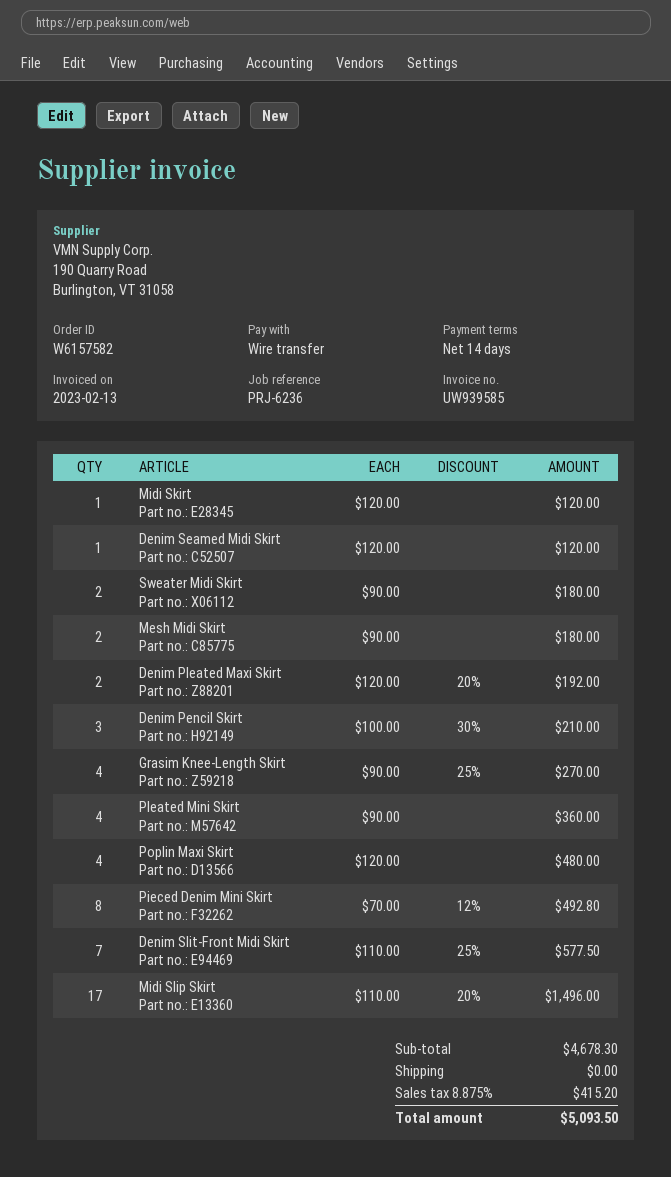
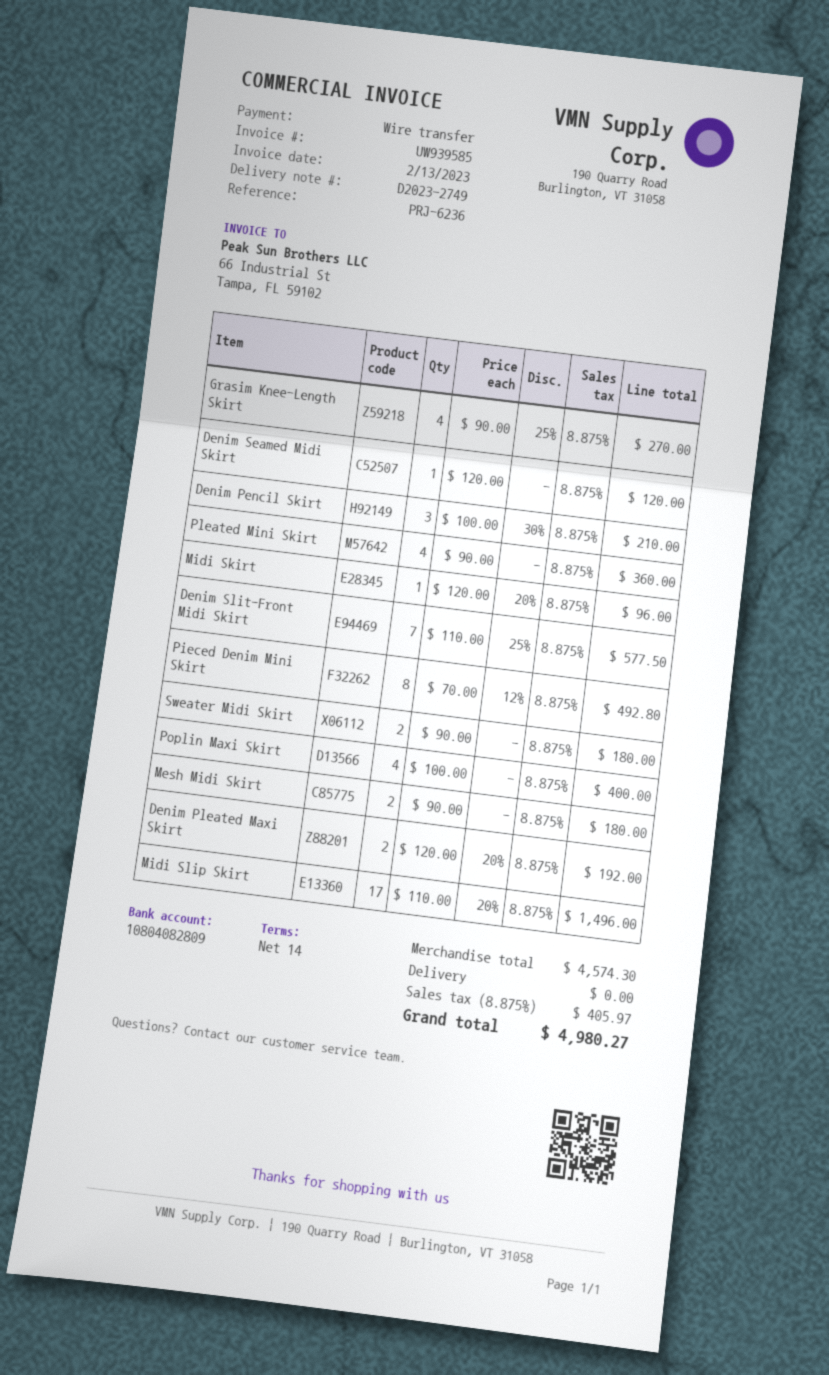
Midi Skirt: 1 x 120.00 = 120.00 -> 1 x 120.00 - 20% = 96.00
Poplin Maxi Skirt: 4 x 120.00 = 480.00 -> 4 x 100.00 = 400.00
subtotal: 4678.30 -> 4574.30
tax: 8.875% = 415.20 -> 8.875% = 405.97
total: 5093.50 -> 4980.27

